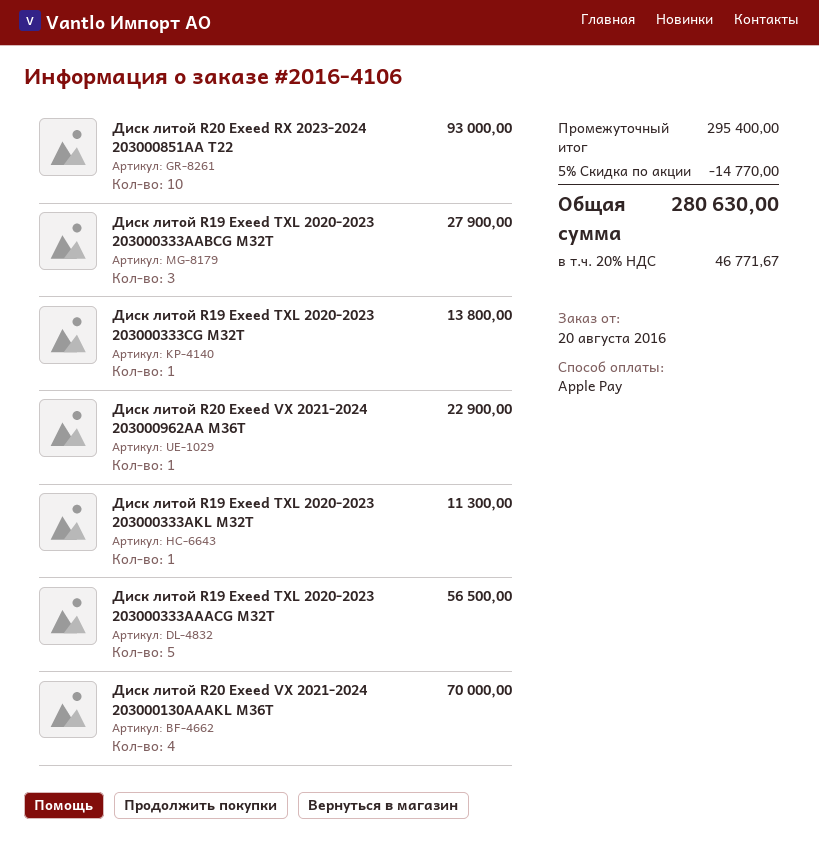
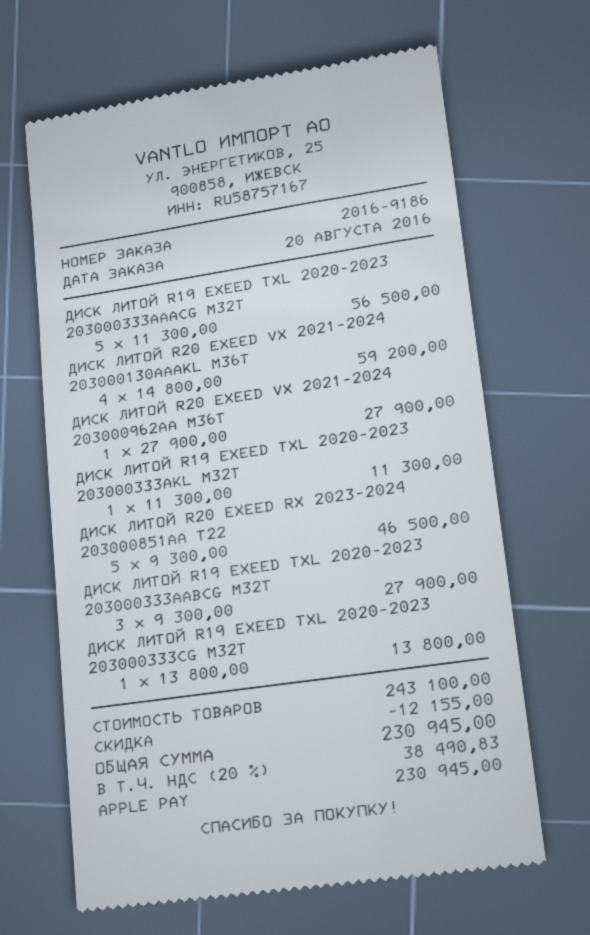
order number: 2016-4106 -> 2016-9186
Диск литой R20 Exeed RX 2023-2024 203000851AA T22: 10 for 93000.00 -> 5 for 46500.00
Диск литой R20 Exeed VX 2021-2024 203000962AA M36T: 1 for 22900.00 -> 1 for 27900.00
Диск литой R20 Exeed VX 2021-2024 203000130AAAKL M36T: 4 for 70000.00 -> 4 for 59200.00
subtotal: 295400.00 -> 243100.00
discount: 14770.00 -> 12155.00
tax: 20% = 46771.67 -> 20% = 38490.83
total: 280630.00 -> 230945.00

